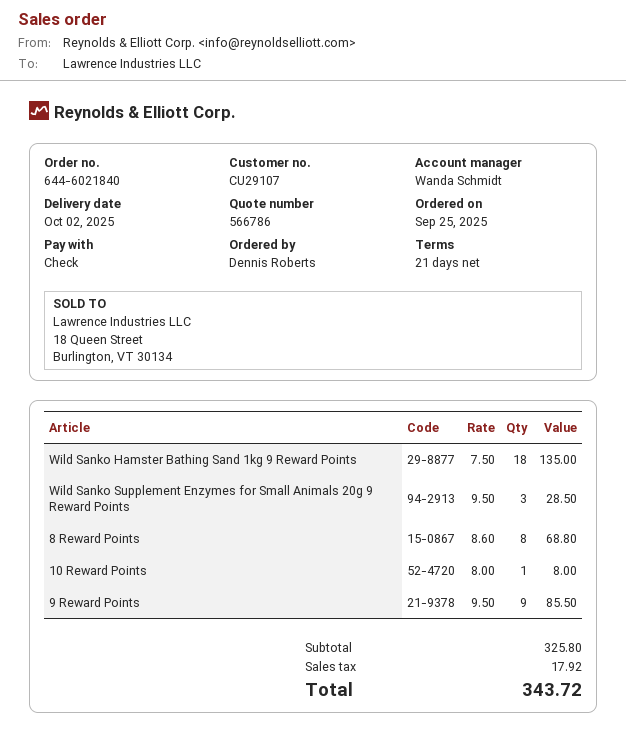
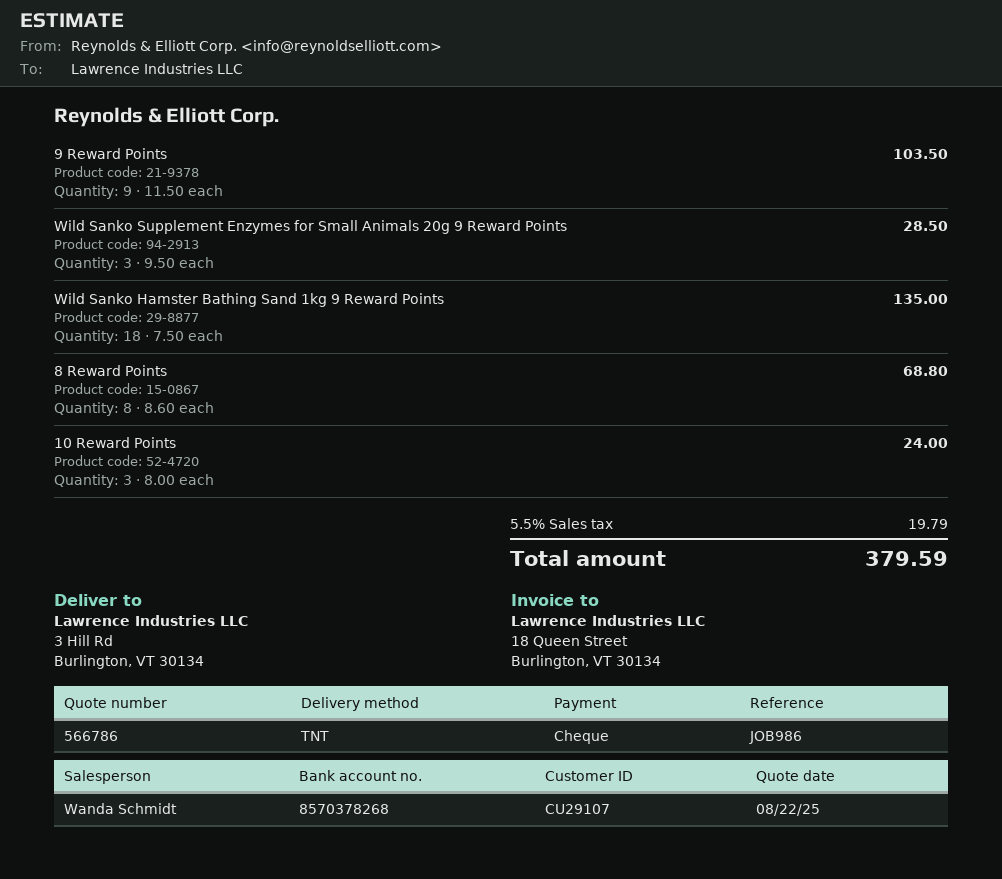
10 Reward Points: 1 x 8.00 = 8.00 -> 3 x 8.00 = 24.00
9 Reward Points: 9 x 9.50 = 85.50 -> 9 x 11.50 = 103.50
tax: 17.92 -> 19.79
total: 343.72 -> 379.59

